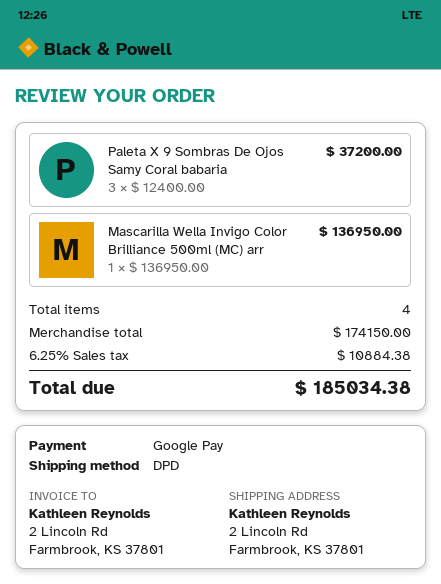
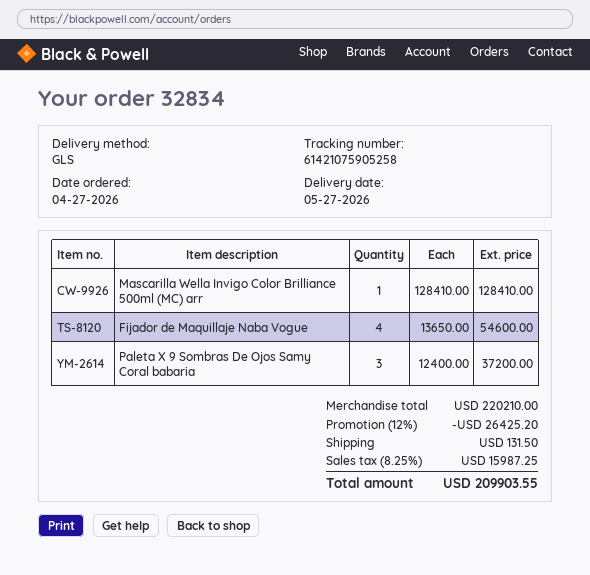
shipping method: DPD -> GLS
Mascarilla Wella Invigo Color Brilliance 500ml (MC) arr: 1 x 136950.00 = 136950.00 -> 1 x 128410.00 = 128410.00
Fijador de Maquillaje Naba Vogue: none -> 4 x 13650.00 = 54600.00
subtotal: 174150.00 -> 220210.00
discount: none -> 12% = 26425.20
shipping: none -> 131.50
tax: 6.25% = 10884.38 -> 8.25% = 15987.25
total: 185034.38 -> 209903.55

